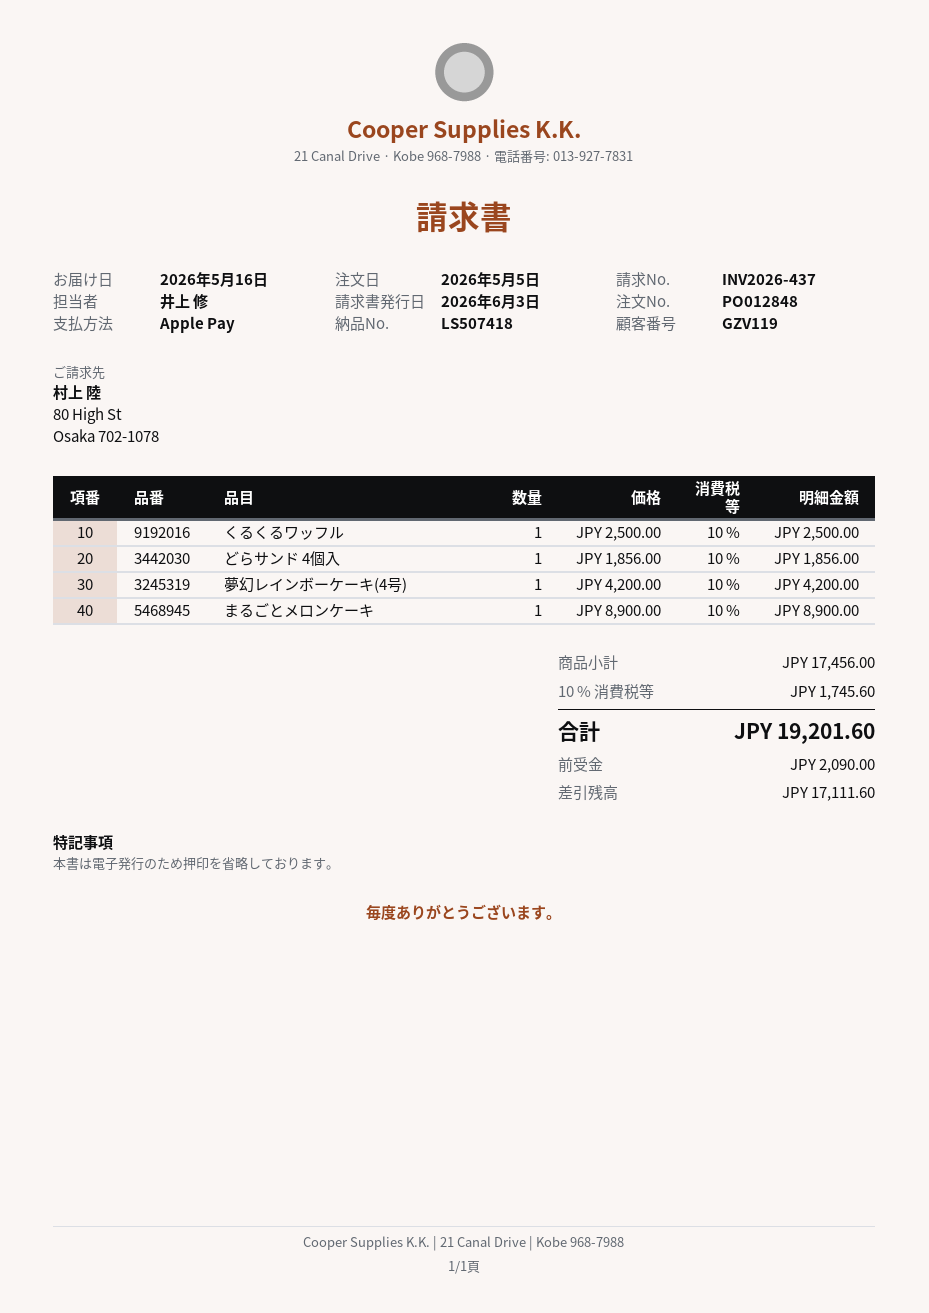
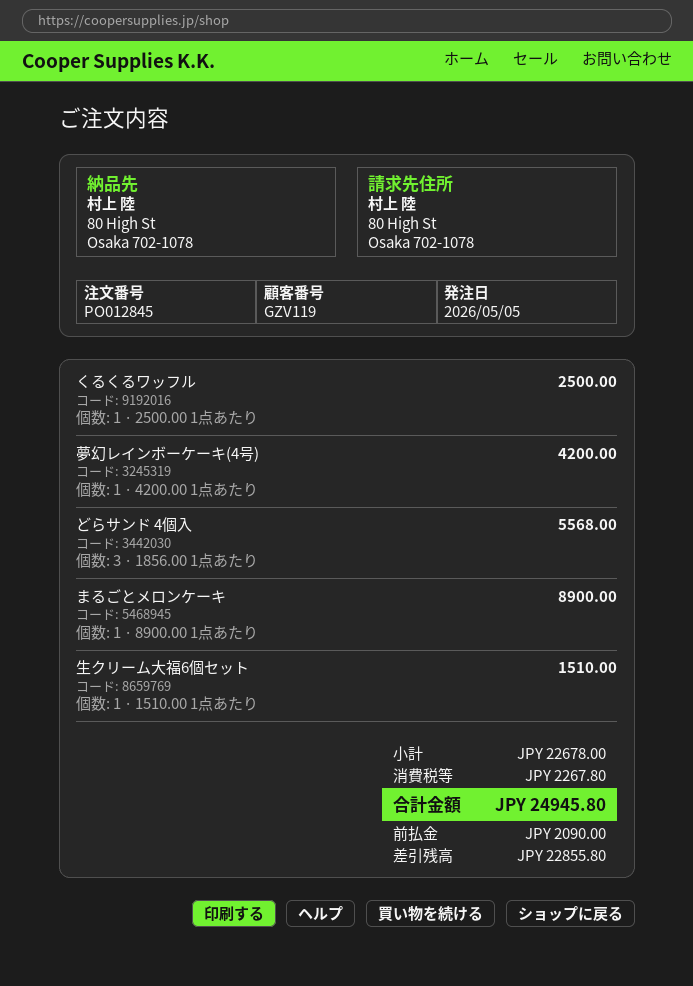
order number: PO012848 -> PO012845
どらサンド 4個入: 1 x 1856.00 = 1856.00 -> 3 x 1856.00 = 5568.00
生クリーム大福6個セット: none -> 1 x 1510.00 = 1510.00
subtotal: 17456.00 -> 22678.00
tax: 1745.60 -> 2267.80
total: 19201.60 -> 24945.80
balance: 17111.60 -> 22855.80

